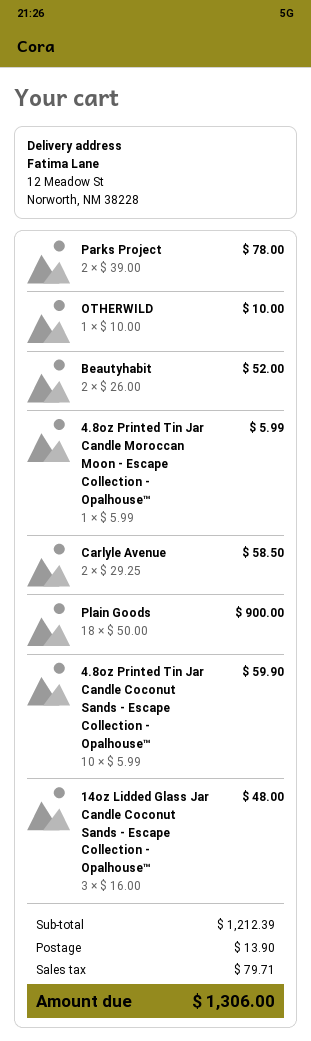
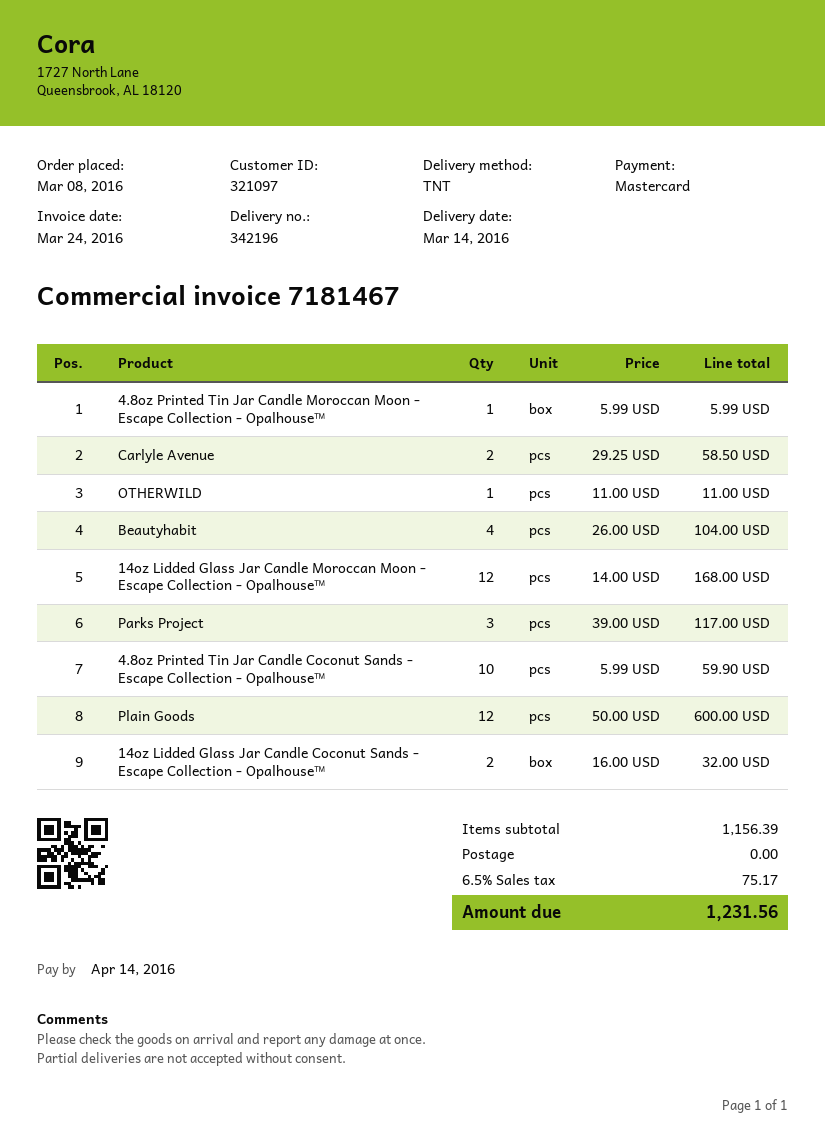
Parks Project: 2 x 39.00 = 78.00 -> 3 x 39.00 = 117.00
OTHERWILD: 1 x 10.00 = 10.00 -> 1 x 11.00 = 11.00
Beautyhabit: 2 x 26.00 = 52.00 -> 4 x 26.00 = 104.00
Plain Goods: 18 x 50.00 = 900.00 -> 12 x 50.00 = 600.00
14oz Lidded Glass Jar Candle Coconut Sands - Escape Collection - Opalhouse™: 3 x 16.00 = 48.00 -> 2 x 16.00 = 32.00
14oz Lidded Glass Jar Candle Moroccan Moon - Escape Collection - Opalhouse™: none -> 12 x 14.00 = 168.00
subtotal: 1212.39 -> 1156.39
shipping: 13.90 -> 0.00
tax: 79.71 -> 75.17
total: 1306.00 -> 1231.56

